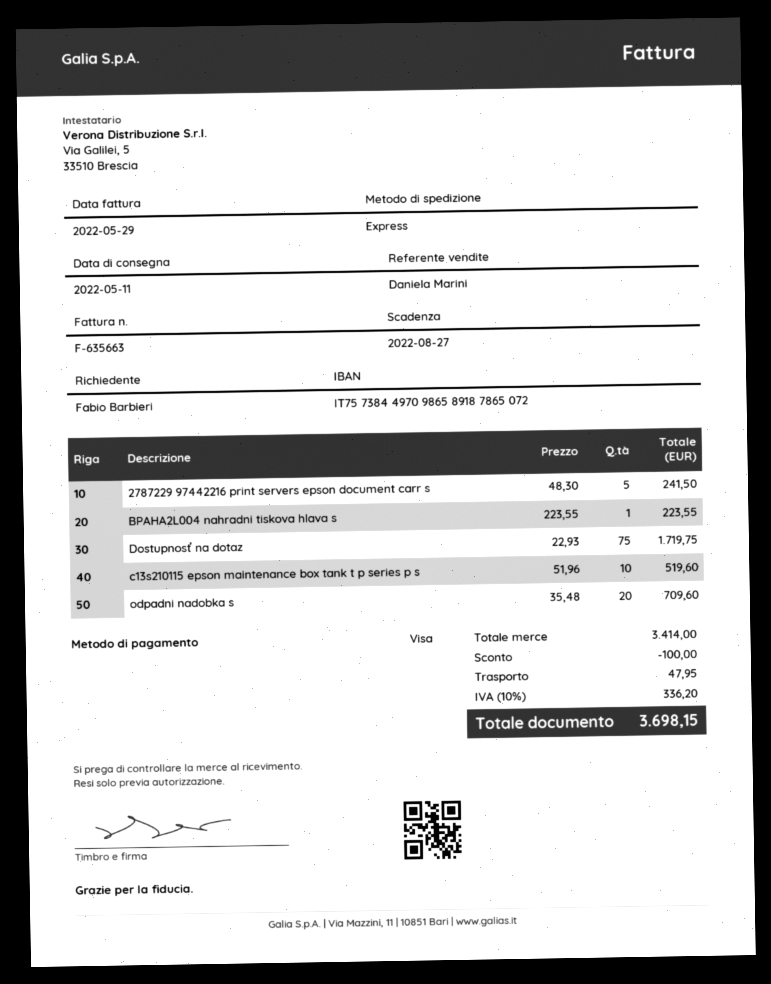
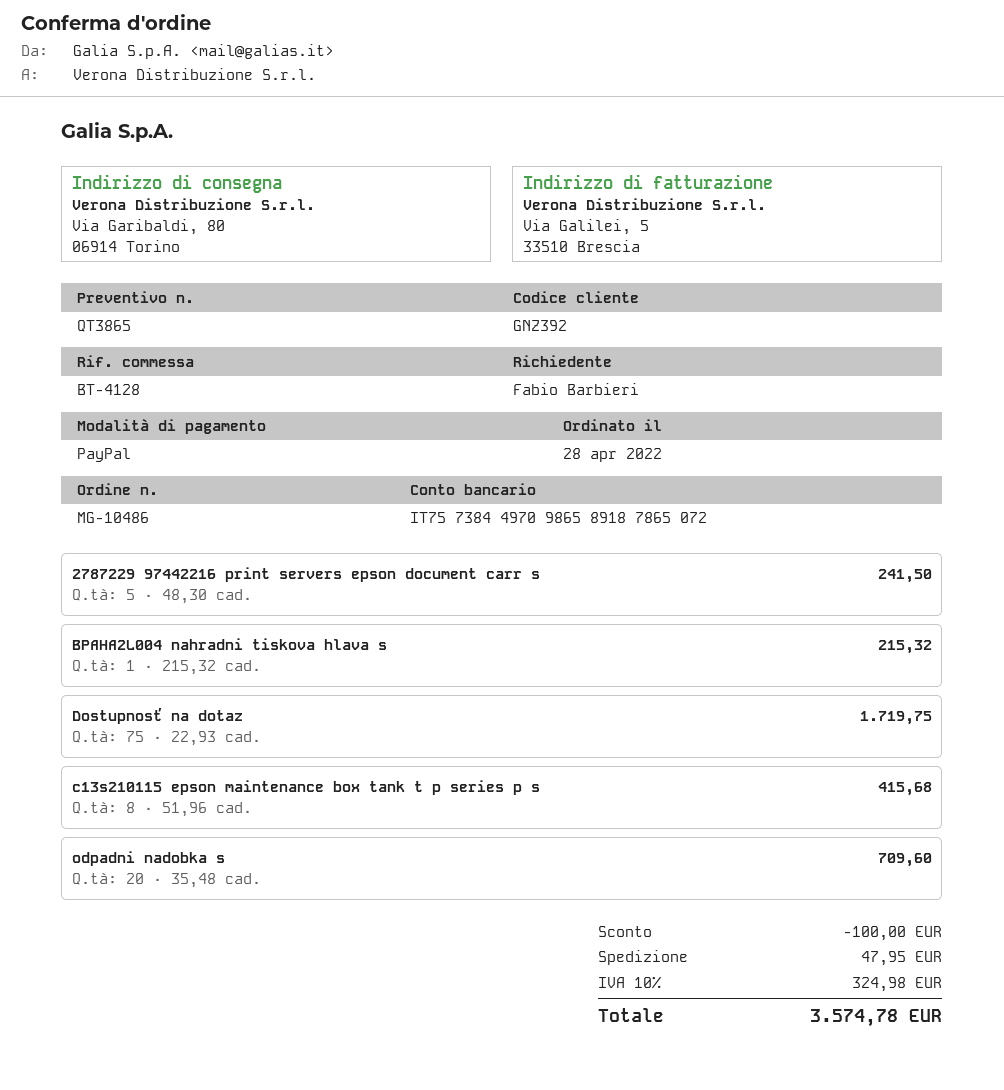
payment method: Visa -> PayPal
BPAHA2L004 nahradni tiskova hlava s: 1 x 223.55 = 223.55 -> 1 x 215.32 = 215.32
c13s210115 epson maintenance box tank t p series p s: 10 x 51.96 = 519.60 -> 8 x 51.96 = 415.68
tax: 10% = 336.20 -> 10% = 324.98
total: 3698.15 -> 3574.78

